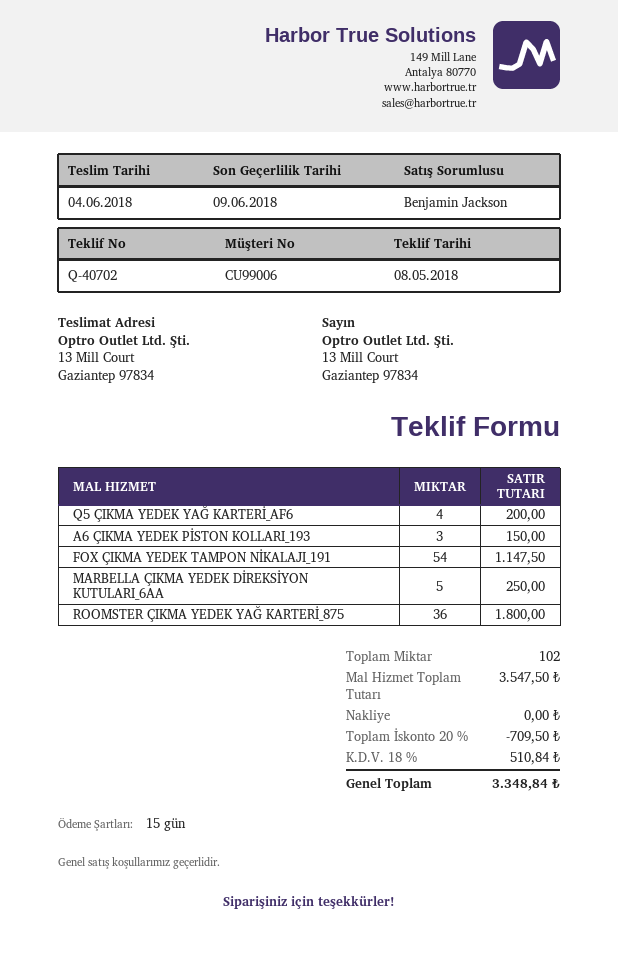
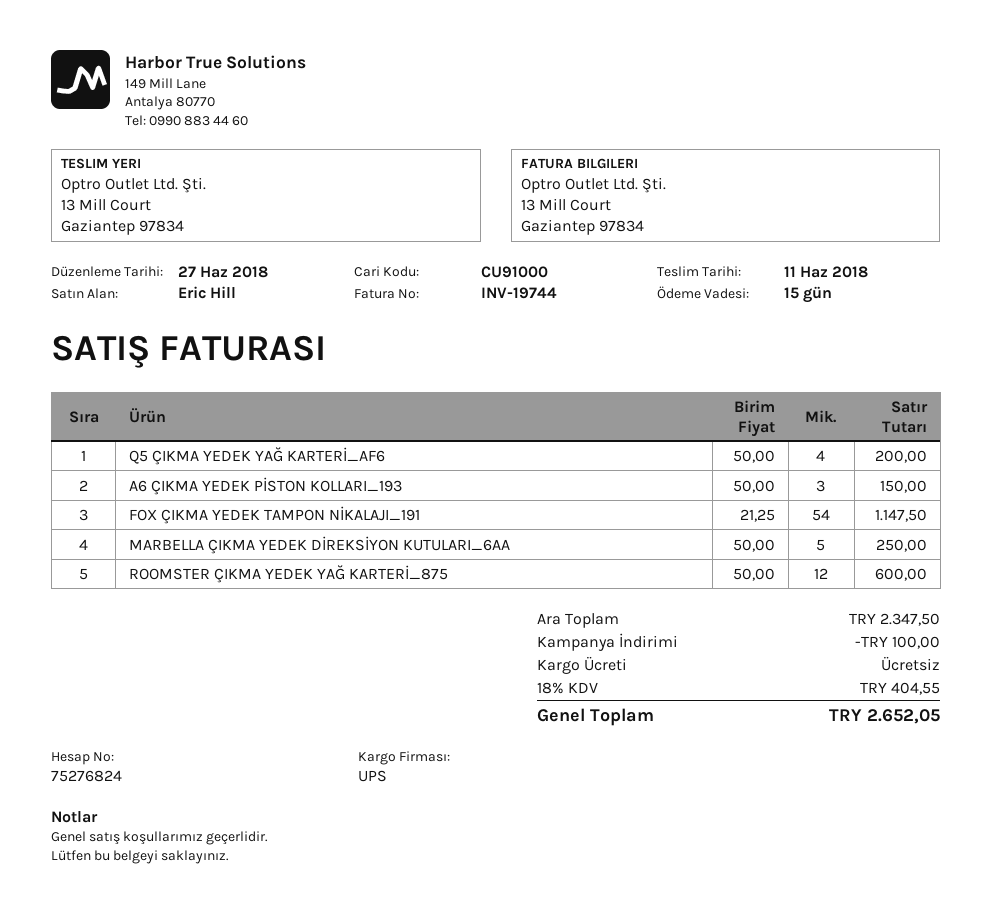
delivery date: 2018-06-04 -> 2018-06-11
customer number: CU99006 -> CU91000
ROOMSTER ÇIKMA YEDEK YAĞ KARTERİ_875: 36 for 1800.00 -> 12 for 600.00
subtotal: 3547.50 -> 2347.50
discount: 709.50 -> 100.00
tax: 18% = 510.84 -> 18% = 404.55
total: 3348.84 -> 2652.05

